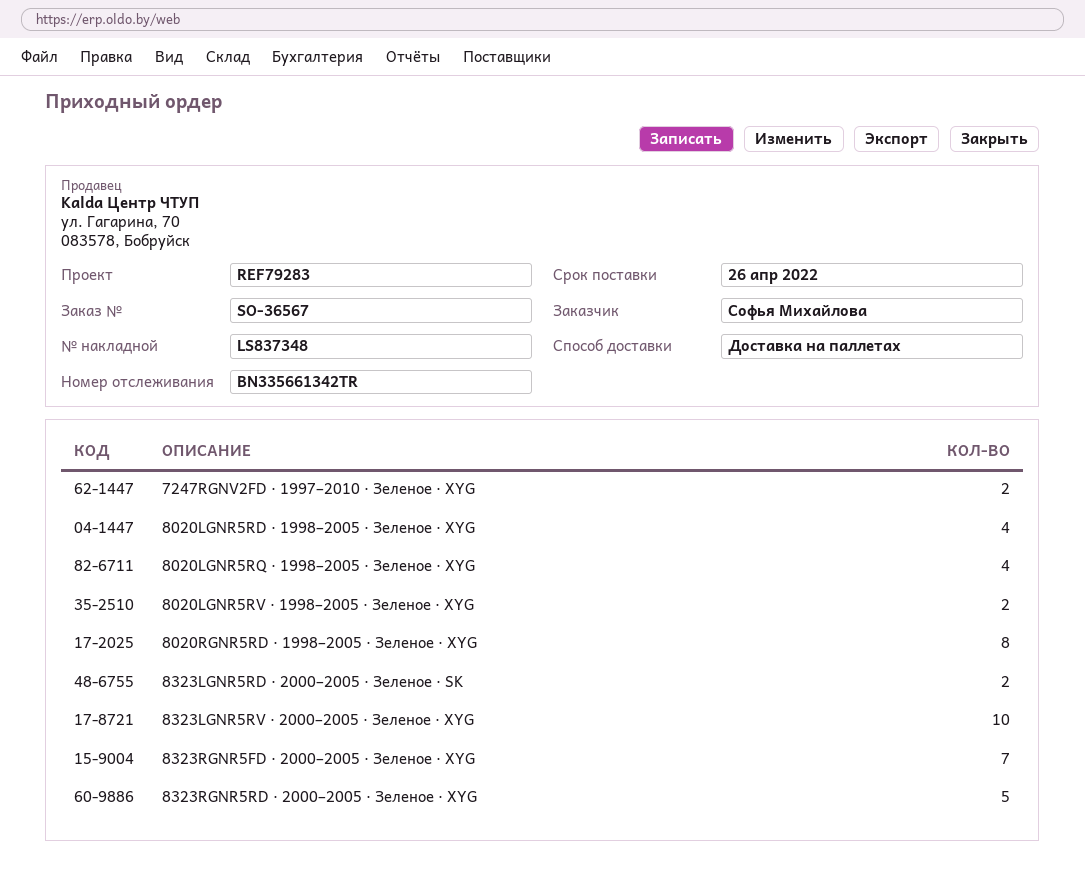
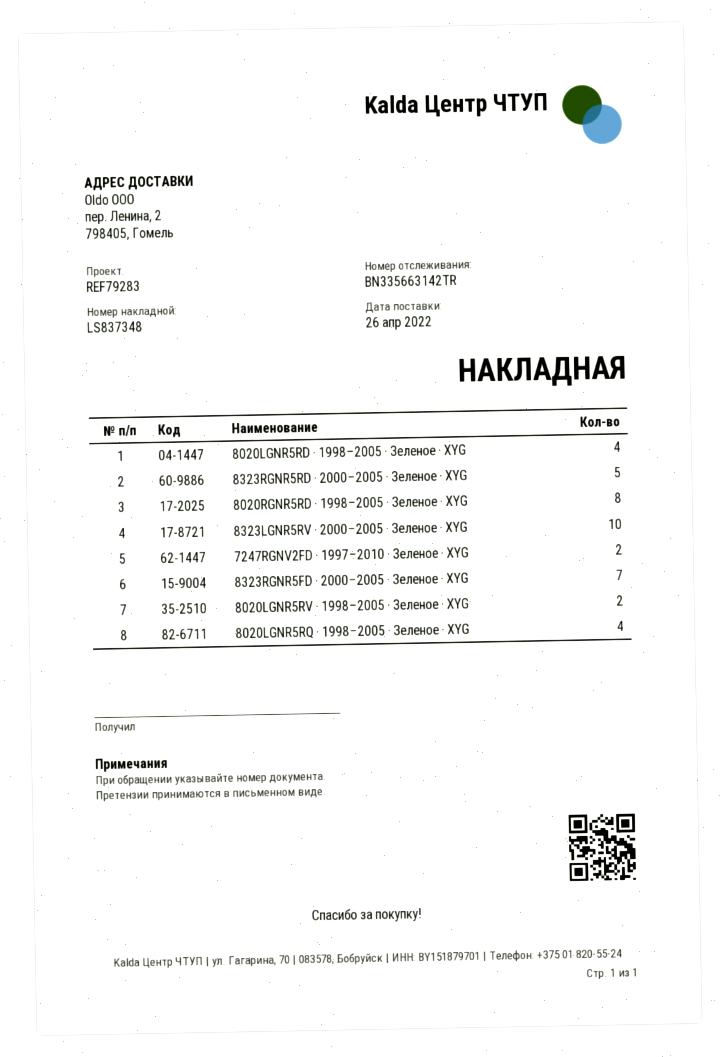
tracking number: BN335661342TR -> BN335663142TR
8323LGNR5RD · 2000–2005 · Зеленое · SK: 2 -> none

